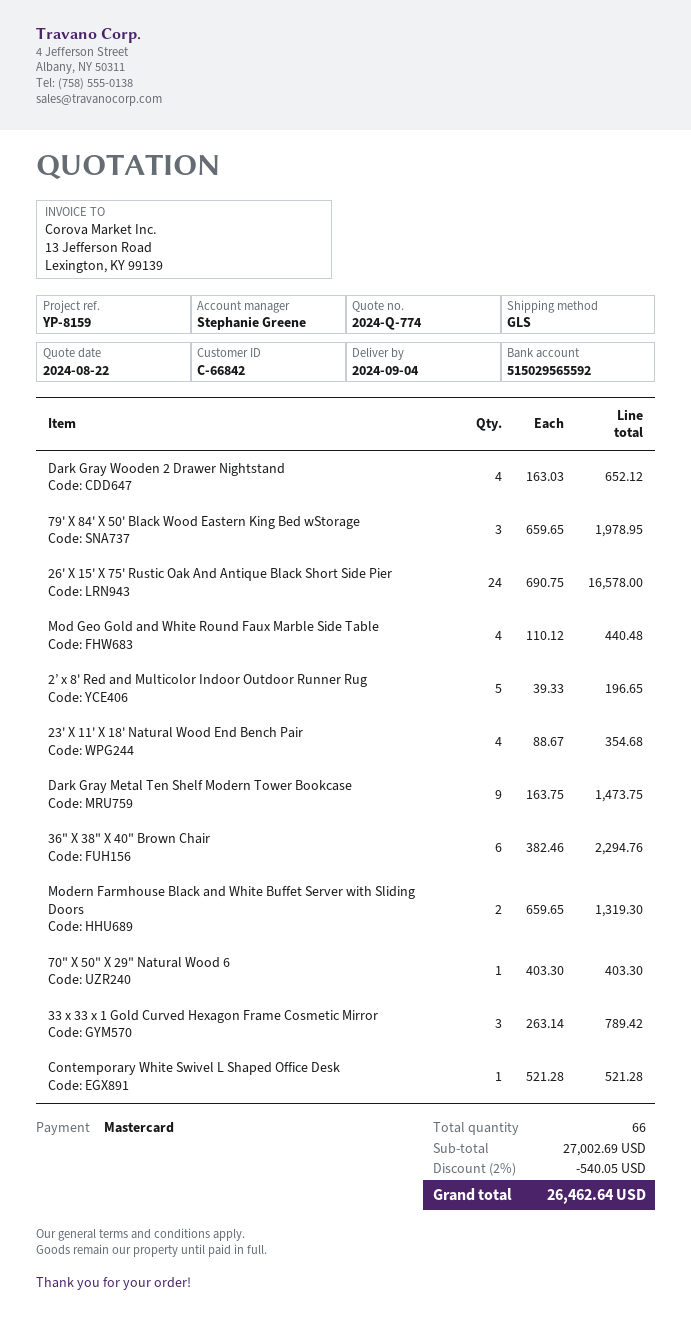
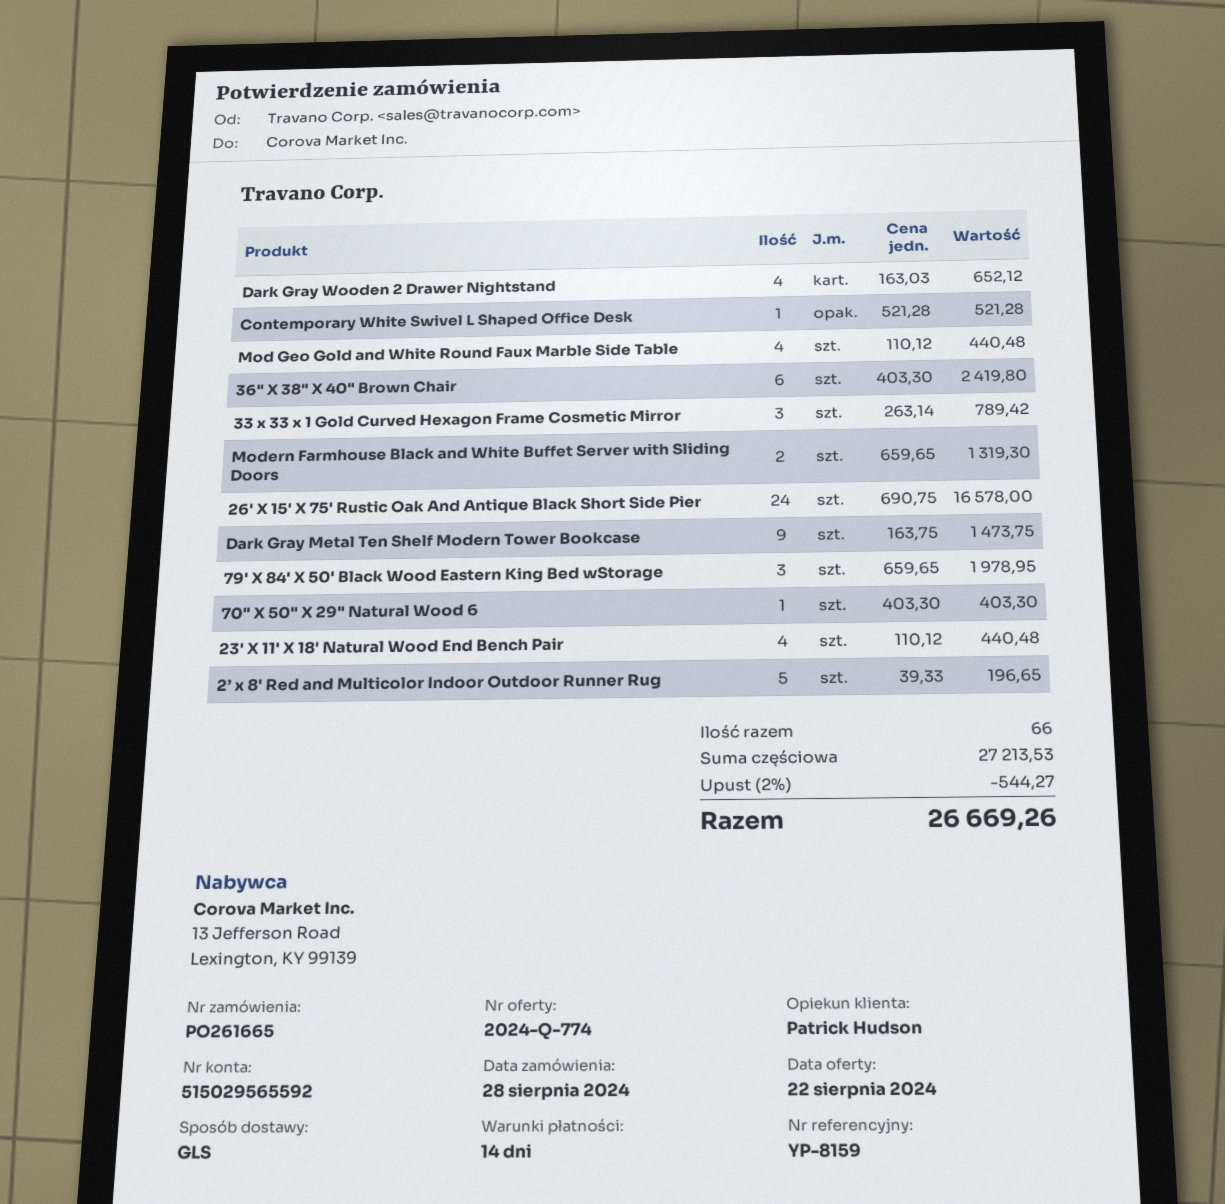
sales rep: Stephanie Greene -> Patrick Hudson
23' X 11' X 18' Natural Wood End Bench Pair: 4 x 88.67 = 354.68 -> 4 x 110.12 = 440.48
36" X 38" X 40" Brown Chair: 6 x 382.46 = 2294.76 -> 6 x 403.30 = 2419.80
subtotal: 27002.69 -> 27213.53
discount: 2% = 540.05 -> 2% = 544.27
total: 26462.64 -> 26669.26

